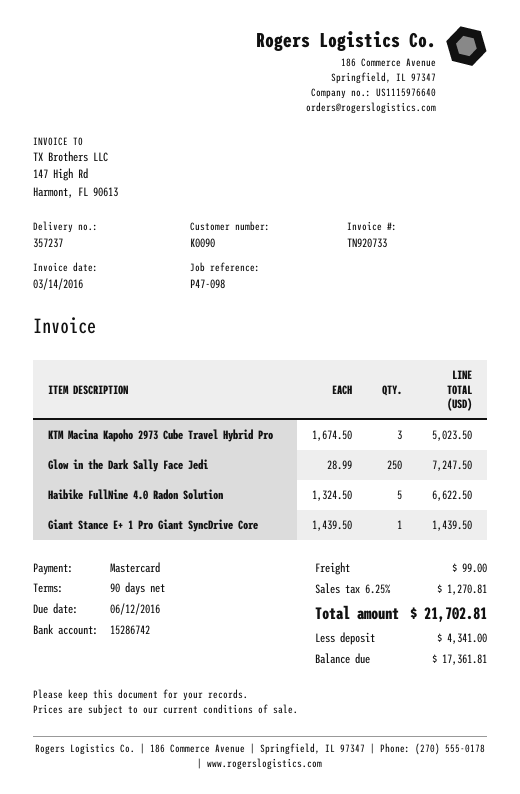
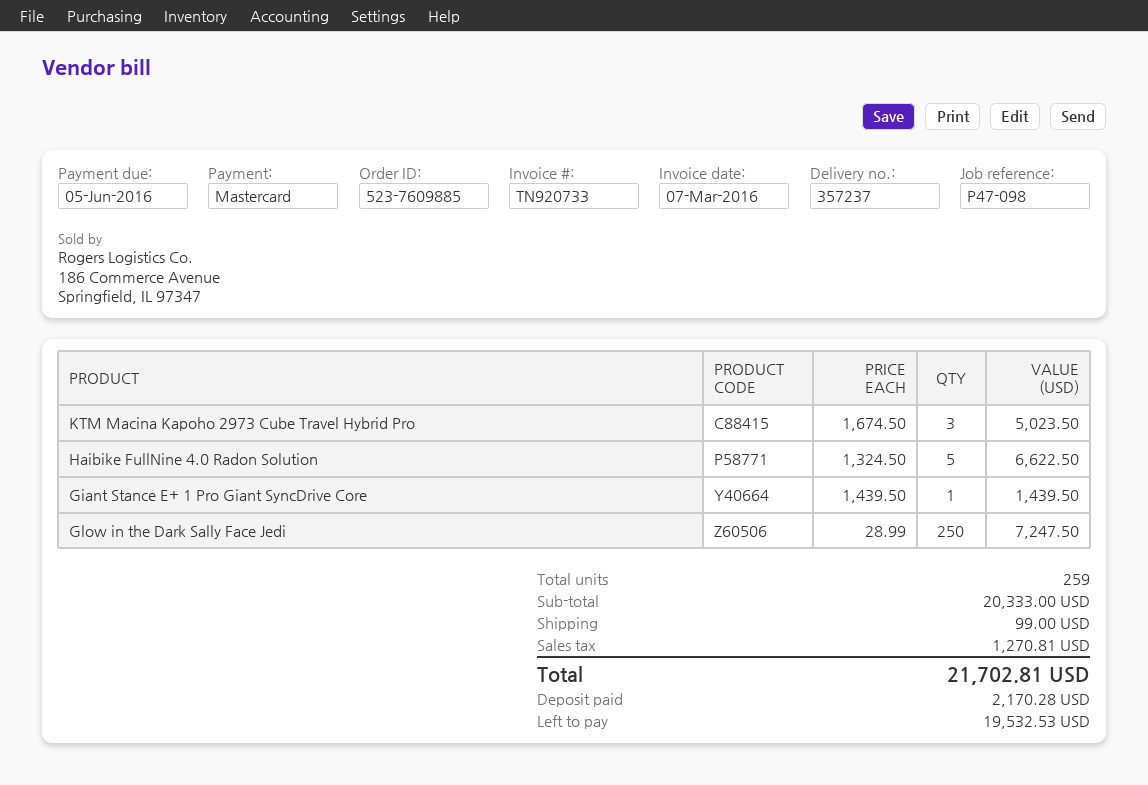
invoice date: 2016-03-14 -> 2016-03-07
due date: 2016-06-12 -> 2016-06-05
deposit: 4341.00 -> 2170.28
balance: 17361.81 -> 19532.53

